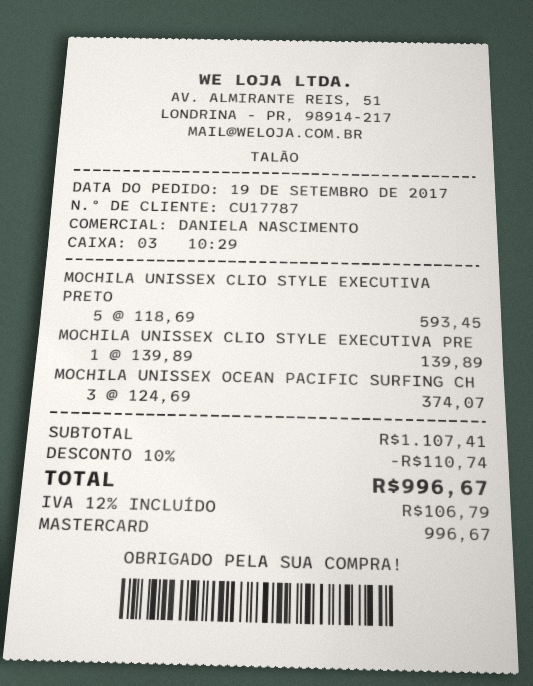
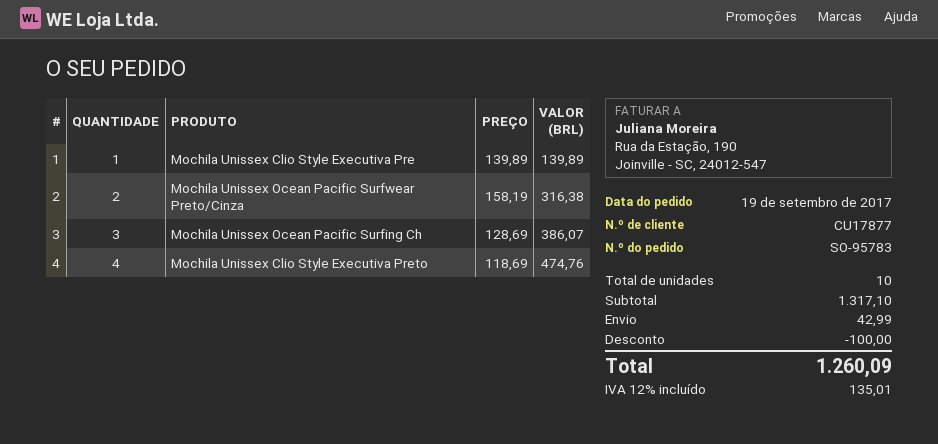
customer number: CU17787 -> CU17877
MOCHILA UNISSEX CLIO STYLE EXECUTIVA PRETO: 5 x 118.69 = 593.45 -> 4 x 118.69 = 474.76
MOCHILA UNISSEX OCEAN PACIFIC SURFING CH: 3 x 124.69 = 374.07 -> 3 x 128.69 = 386.07
Mochila Unissex Ocean Pacific Surfwear Preto/Cinza: none -> 2 x 158.19 = 316.38
subtotal: 1107.41 -> 1317.10
discount: 110.74 -> 100.00
shipping: none -> 42.99
tax: 12% = 106.79 -> 12% = 135.01
total: 996.67 -> 1260.09

